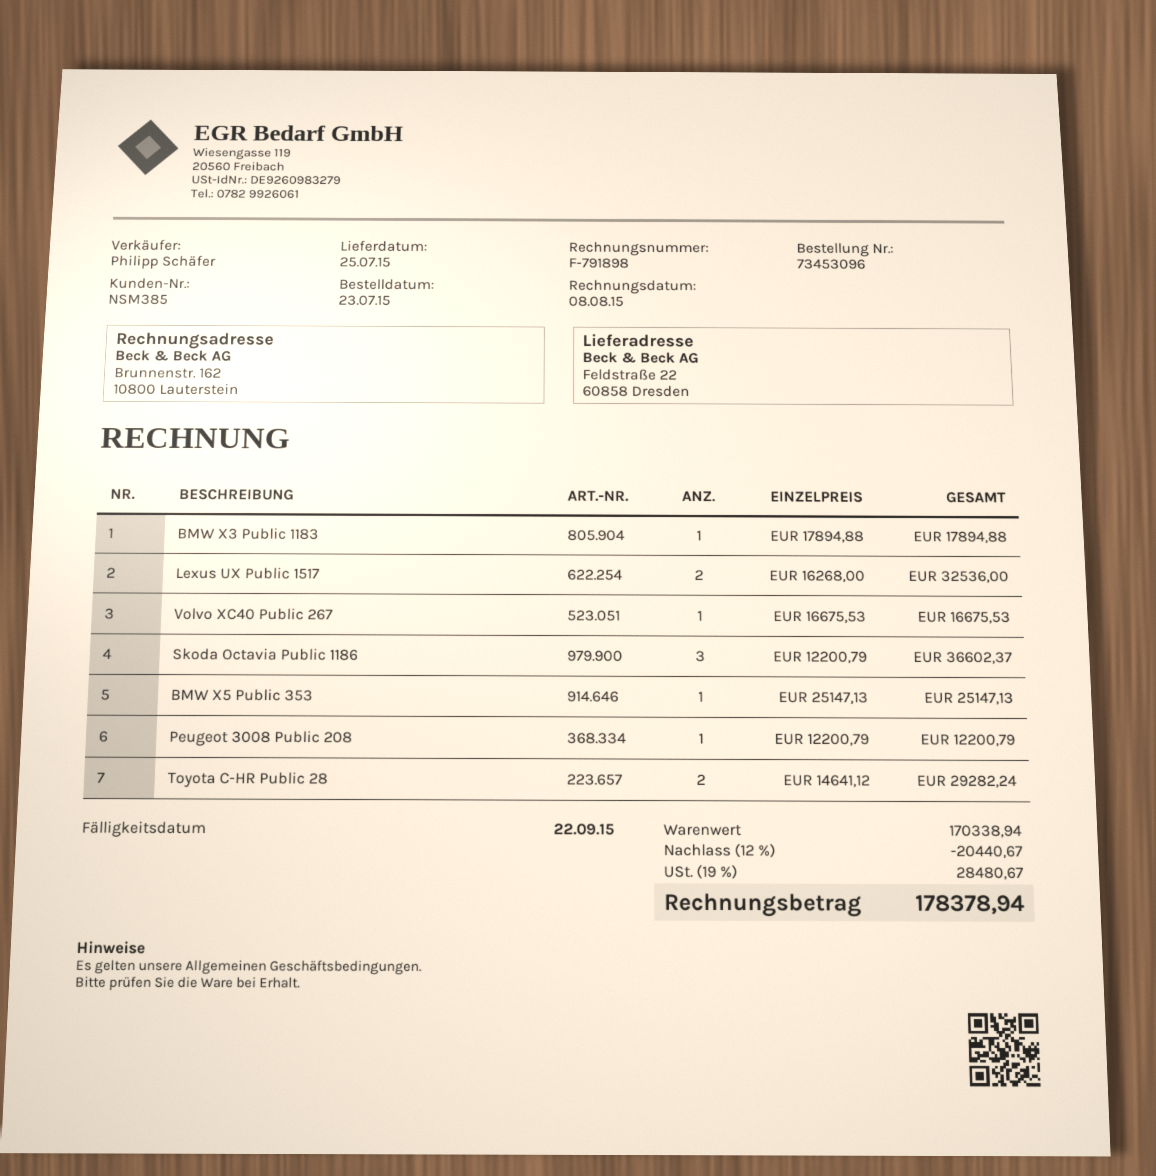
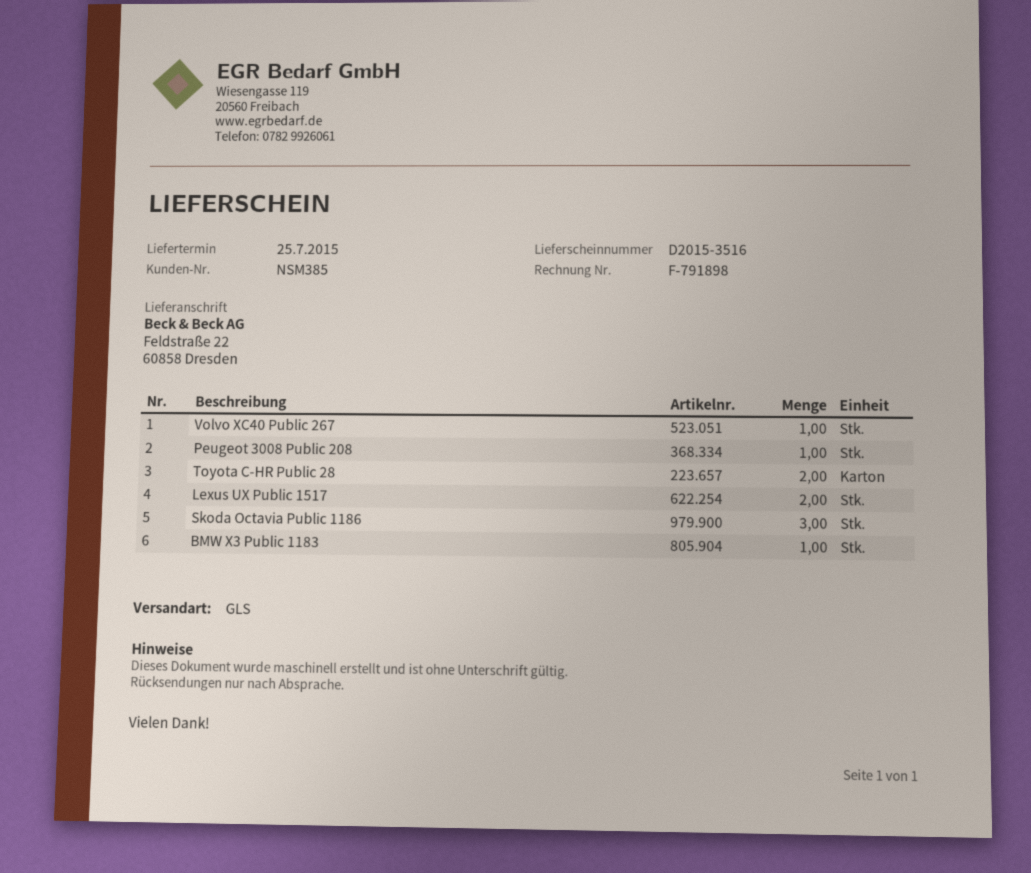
BMW X5 Public 353: 1 -> none

